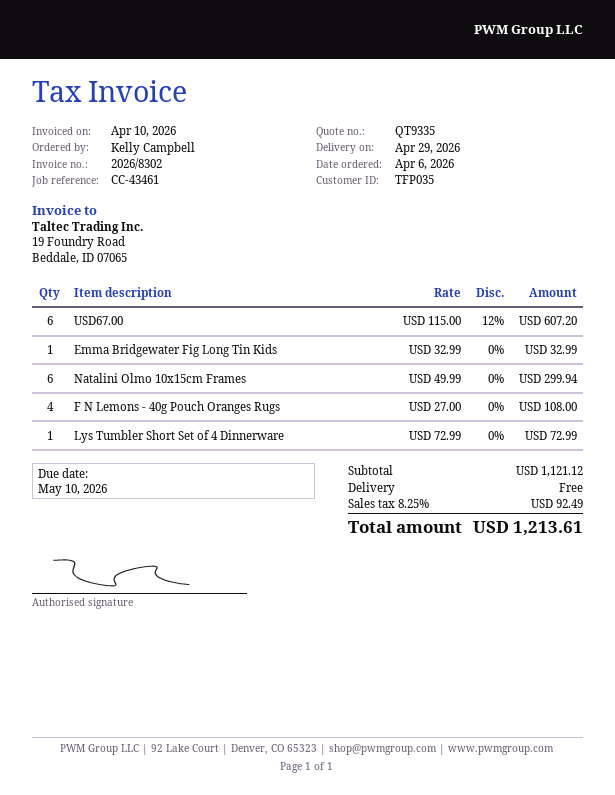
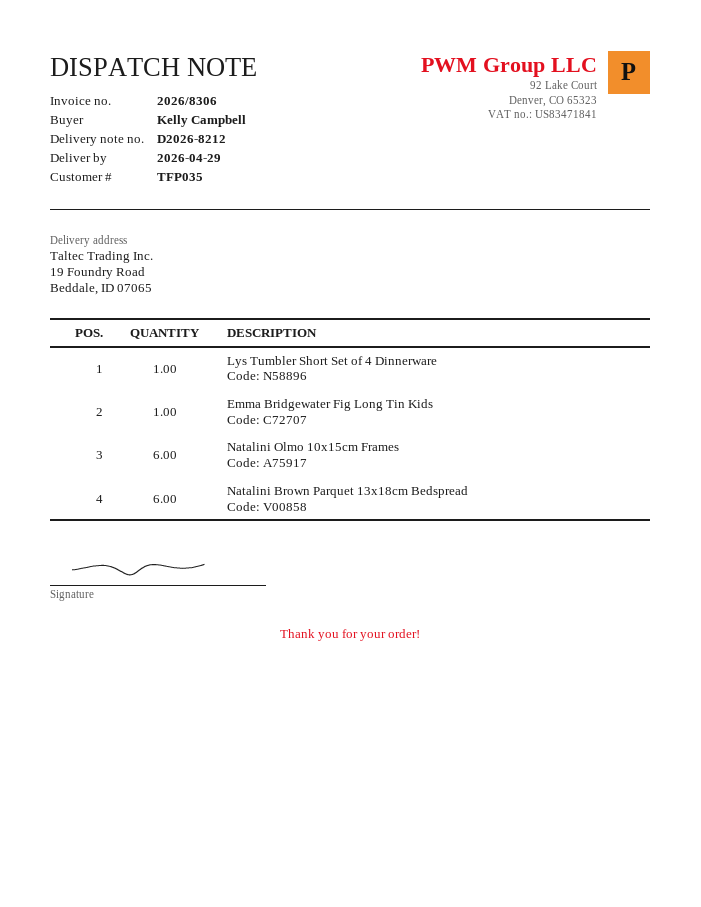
invoice number: 2026/8302 -> 2026/8306
USD67.00: 6 -> none
F N Lemons - 40g Pouch Oranges Rugs: 4 -> none
Natalini Brown Parquet 13x18cm Bedspread: none -> 6

